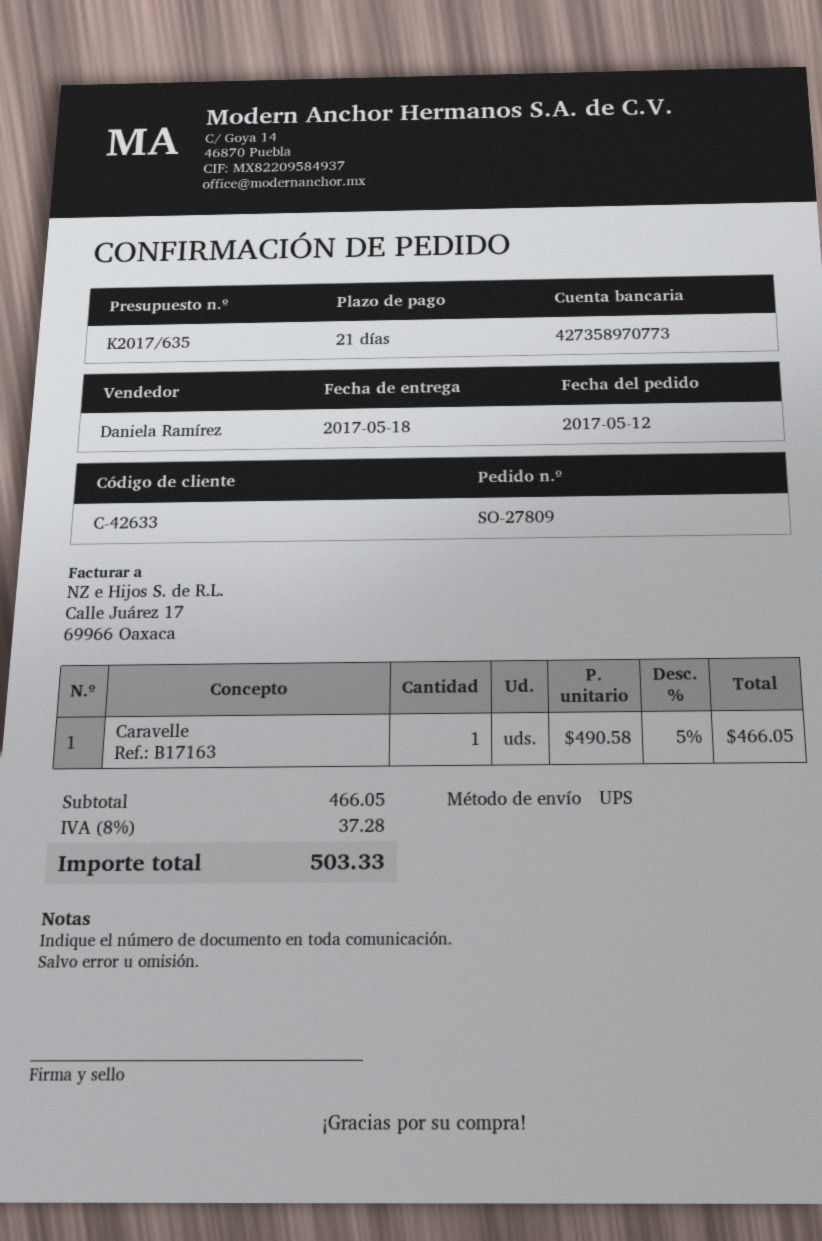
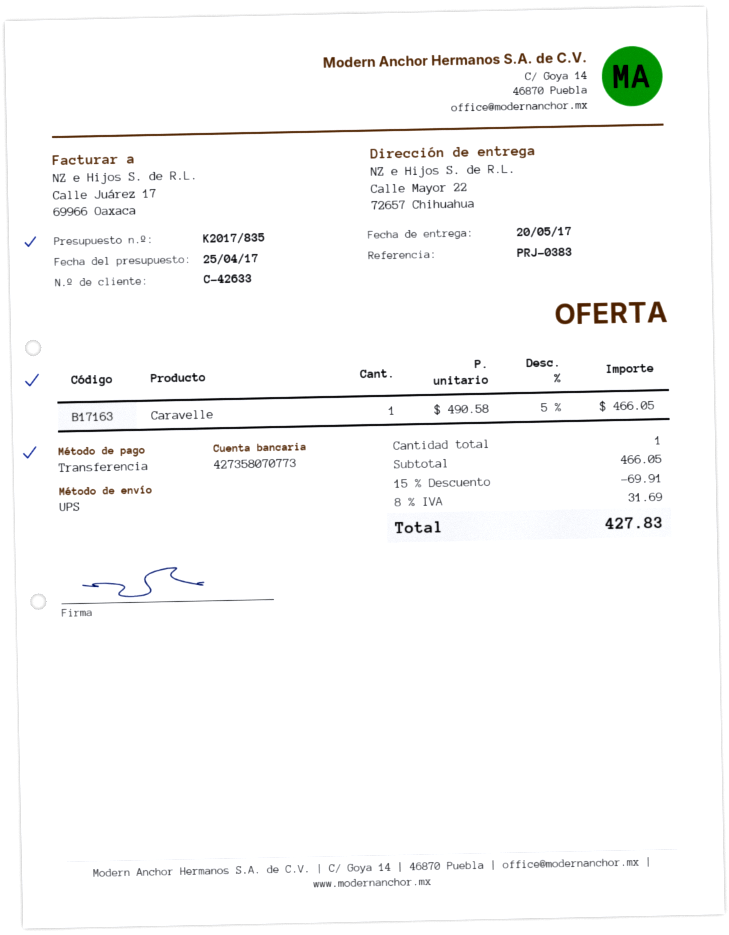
quote number: K2017/635 -> K2017/835
delivery date: 2017-05-18 -> 2017-05-20
bank account: 427358970773 -> 427358070773
discount: none -> 15% = 69.91
tax: 8% = 37.28 -> 8% = 31.69
total: 503.33 -> 427.83

